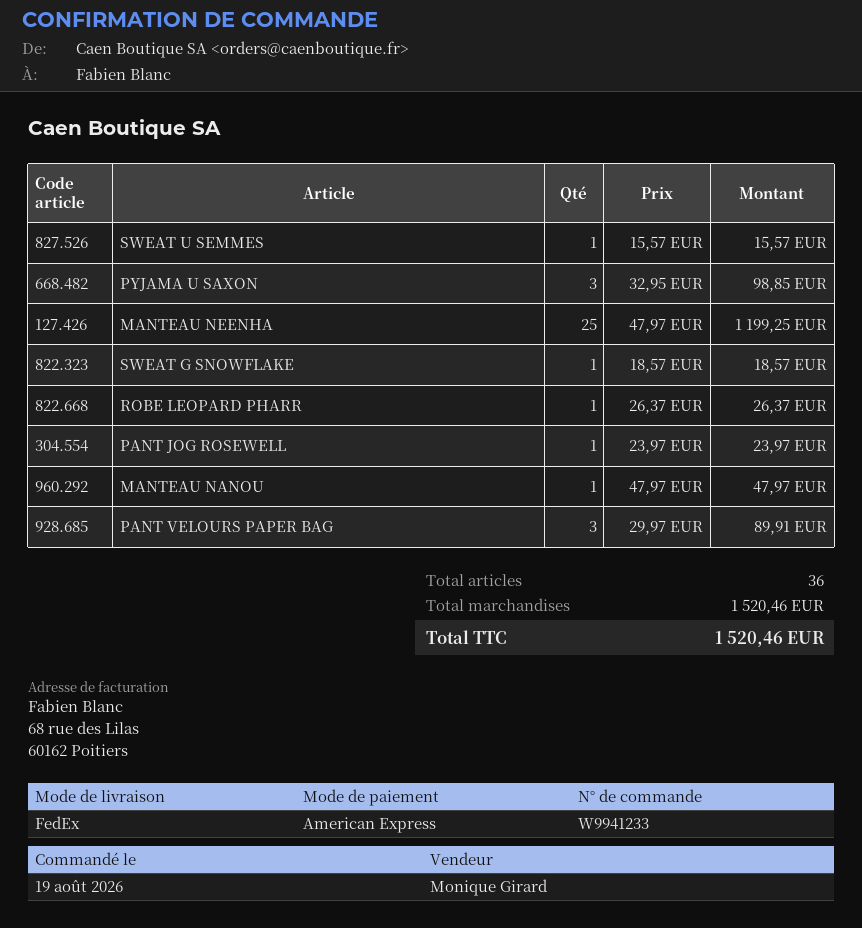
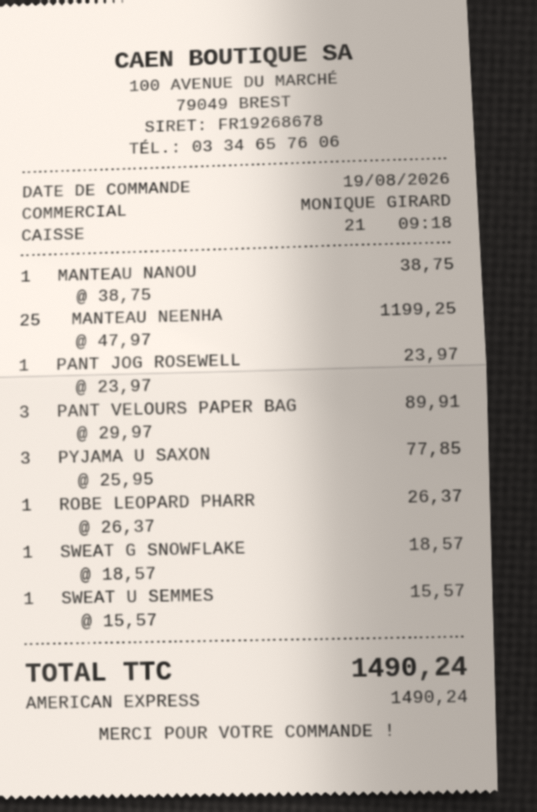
PYJAMA U SAXON: 3 x 32.95 = 98.85 -> 3 x 25.95 = 77.85
MANTEAU NANOU: 1 x 47.97 = 47.97 -> 1 x 38.75 = 38.75
total: 1520.46 -> 1490.24

